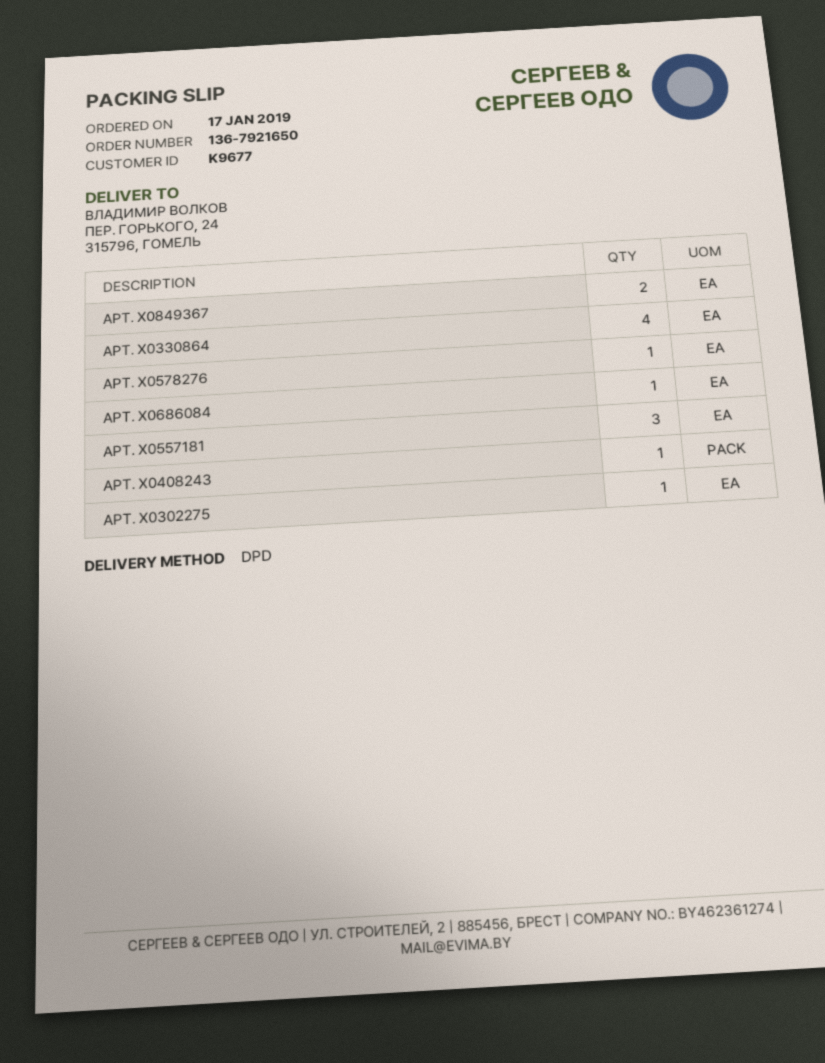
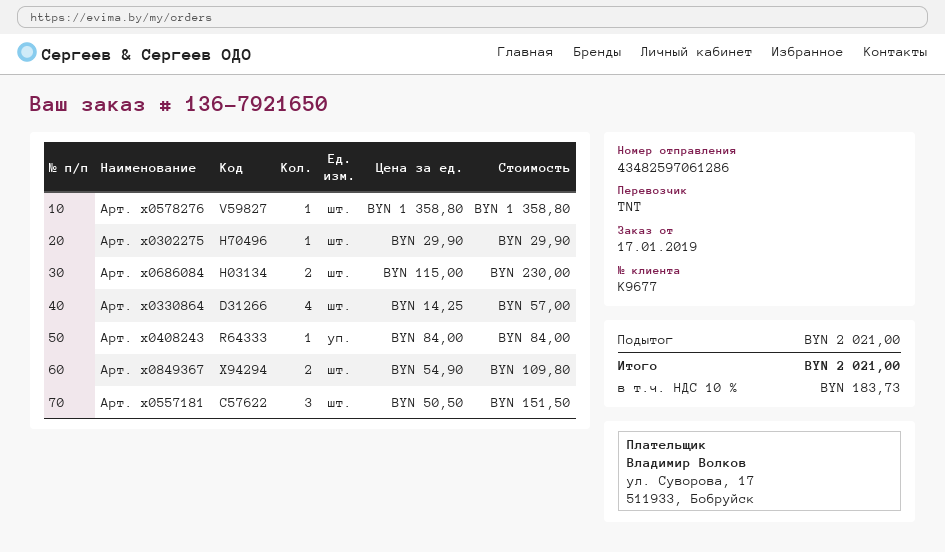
shipping method: DPD -> TNT
АРТ. X0686084: 1 -> 2

